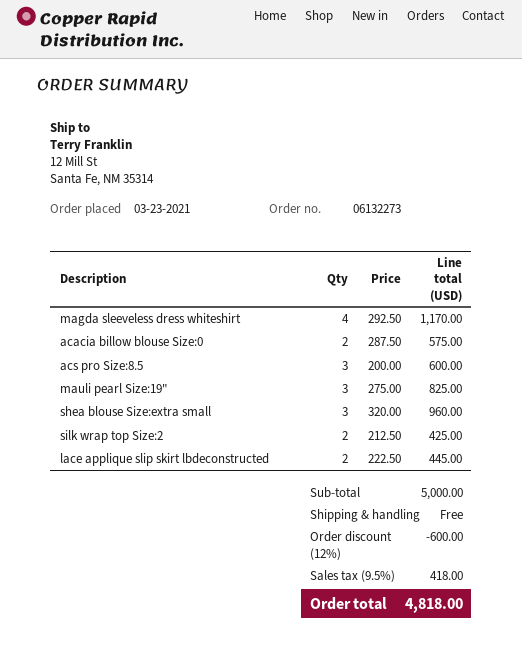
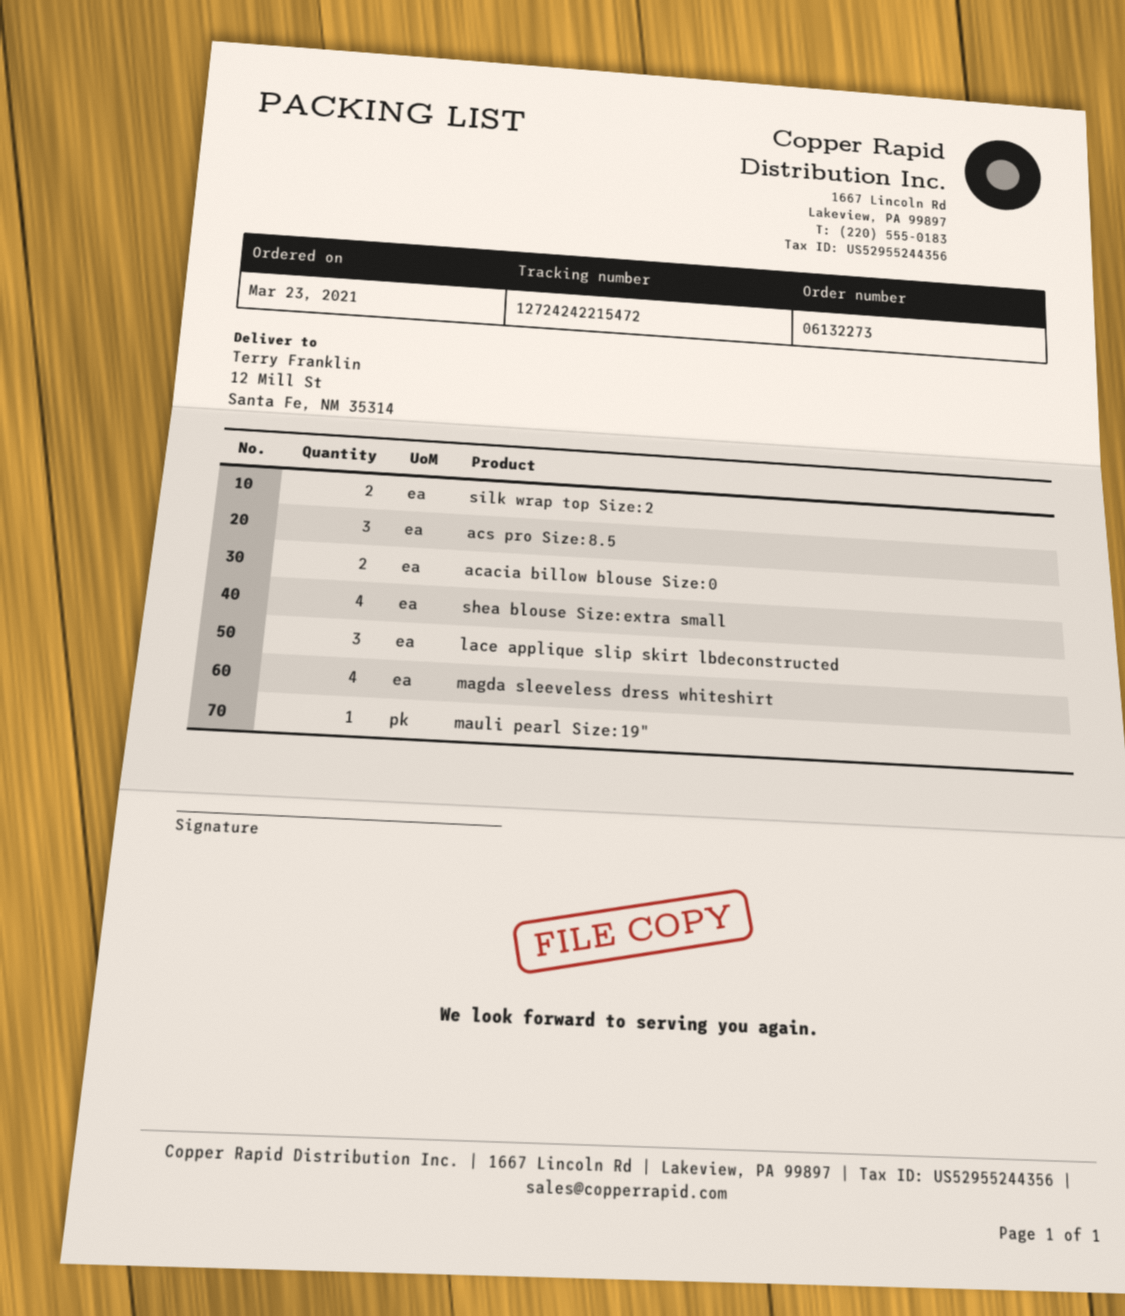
mauli pearl Size:19": 3 -> 1
shea blouse Size:extra small: 3 -> 4
lace applique slip skirt lbdeconstructed: 2 -> 3

